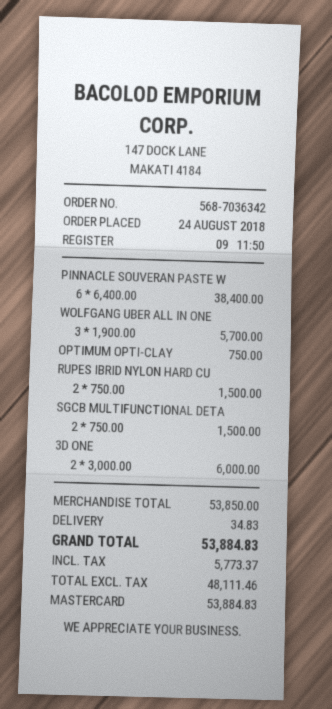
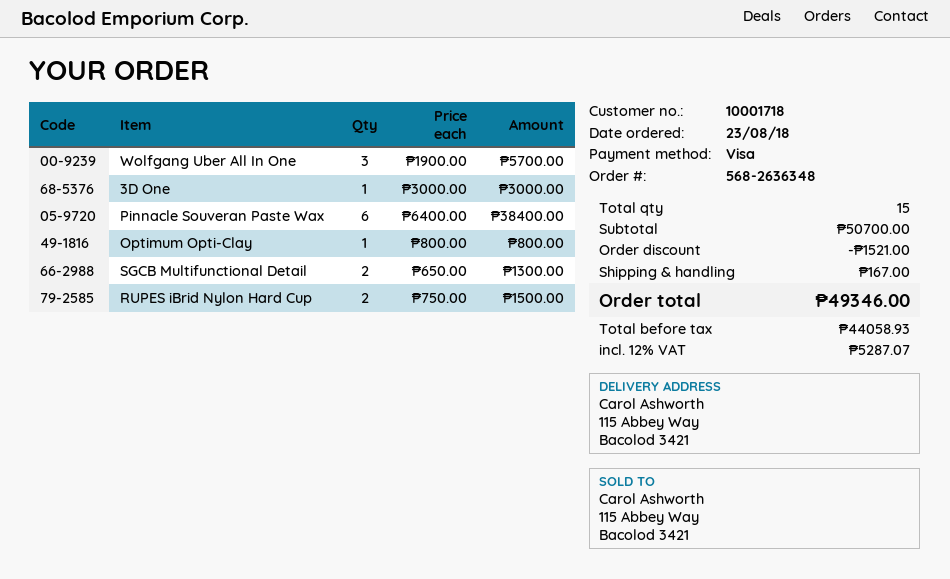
order number: 568-7036342 -> 568-2636348
order date: 2018-08-24 -> 2018-08-23
payment method: Mastercard -> Visa
OPTIMUM OPTI-CLAY: 1 x 750.00 = 750.00 -> 1 x 800.00 = 800.00
SGCB MULTIFUNCTIONAL DETA: 2 x 750.00 = 1500.00 -> 2 x 650.00 = 1300.00
3D ONE: 2 x 3000.00 = 6000.00 -> 1 x 3000.00 = 3000.00
subtotal: 53850.00 -> 50700.00
discount: none -> 1521.00
shipping: 34.83 -> 167.00
net: 48111.46 -> 44058.93
tax: 5773.37 -> 5287.07
total: 53884.83 -> 49346.00

